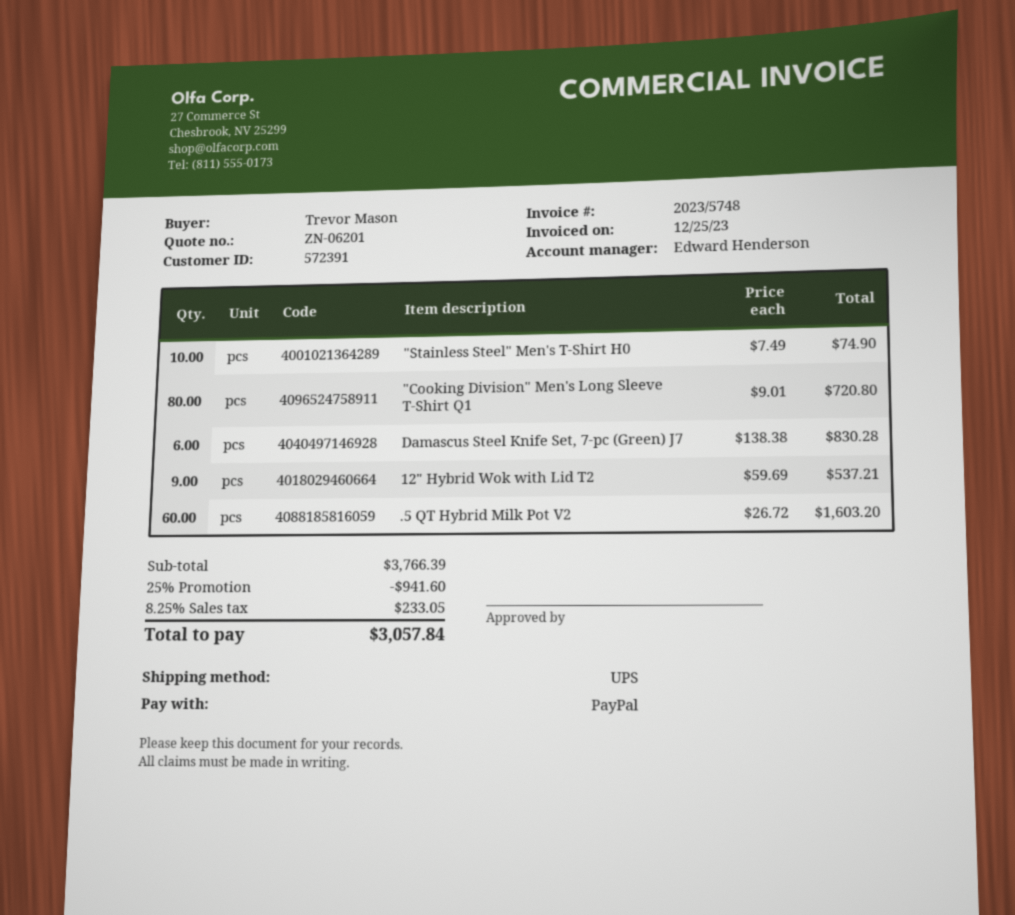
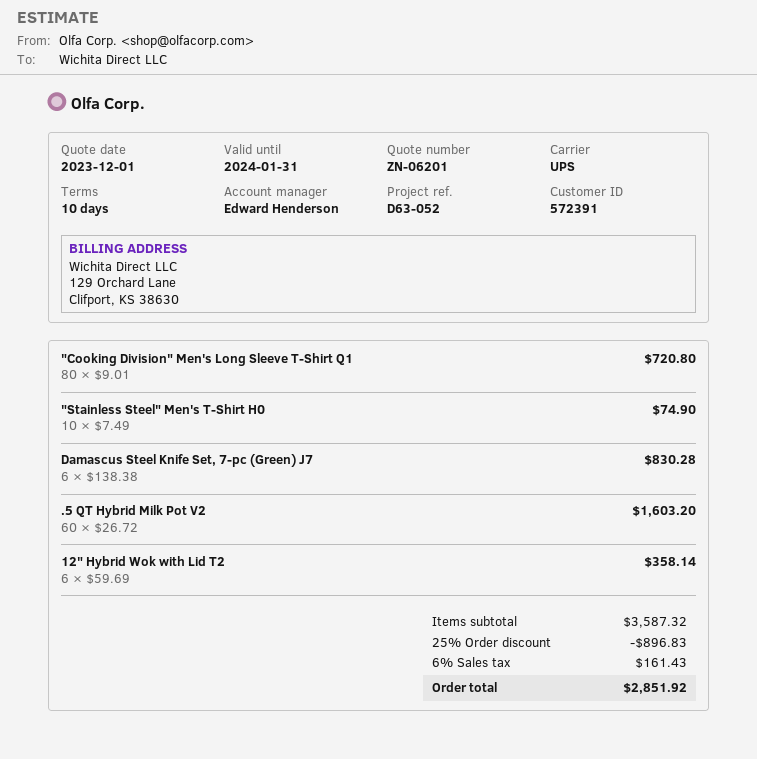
12" Hybrid Wok with Lid T2: 9 x 59.69 = 537.21 -> 6 x 59.69 = 358.14
subtotal: 3766.39 -> 3587.32
discount: 25% = 941.60 -> 25% = 896.83
tax: 8.25% = 233.05 -> 6% = 161.43
total: 3057.84 -> 2851.92

